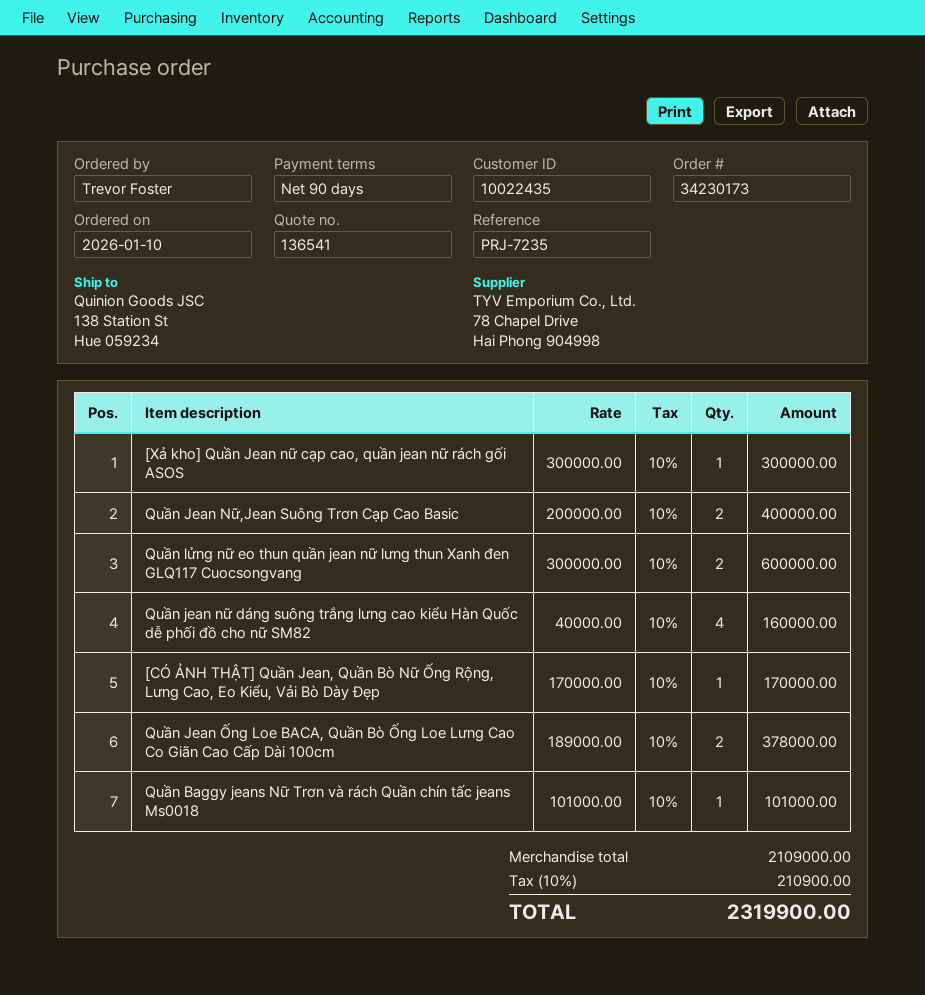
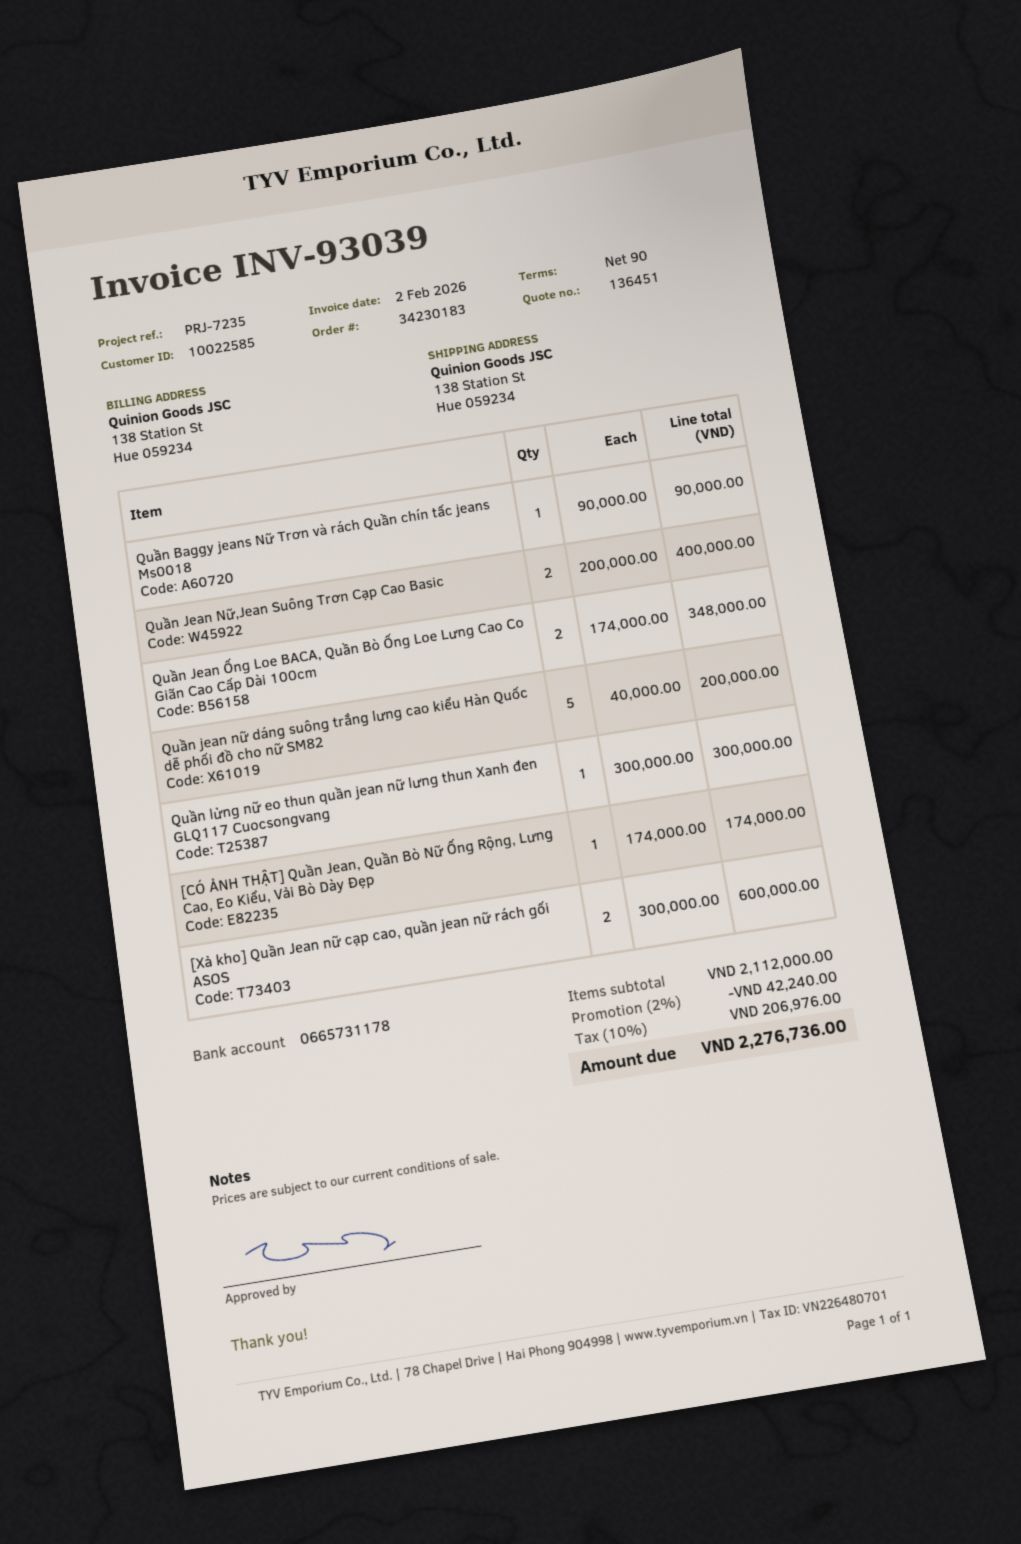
quote number: 136541 -> 136451
order number: 34230173 -> 34230183
customer number: 10022435 -> 10022585
[Xả kho] Quần Jean nữ cạp cao, quần jean nữ rách gối ASOS: 1 x 300000.00 = 300000.00 -> 2 x 300000.00 = 600000.00
Quần lửng nữ eo thun quần jean nữ lưng thun Xanh đen GLQ117 Cuocsongvang: 2 x 300000.00 = 600000.00 -> 1 x 300000.00 = 300000.00
Quần jean nữ dáng suông trắng lưng cao kiểu Hàn Quốc dễ phối đồ cho nữ SM82: 4 x 40000.00 = 160000.00 -> 5 x 40000.00 = 200000.00
[CÓ ẢNH THẬT] Quần Jean, Quần Bò Nữ Ống Rộng, Lưng Cao, Eo Kiểu, Vải Bò Dày Đẹp: 1 x 170000.00 = 170000.00 -> 1 x 174000.00 = 174000.00
Quần Jean Ống Loe BACA, Quần Bò Ống Loe Lưng Cao Co Giãn Cao Cấp Dài 100cm: 2 x 189000.00 = 378000.00 -> 2 x 174000.00 = 348000.00
Quần Baggy jeans Nữ Trơn và rách Quần chín tấc jeans Ms0018: 1 x 101000.00 = 101000.00 -> 1 x 90000.00 = 90000.00
subtotal: 2109000.00 -> 2112000.00
discount: none -> 2% = 42240.00
tax: 10% = 210900.00 -> 10% = 206976.00
total: 2319900.00 -> 2276736.00

